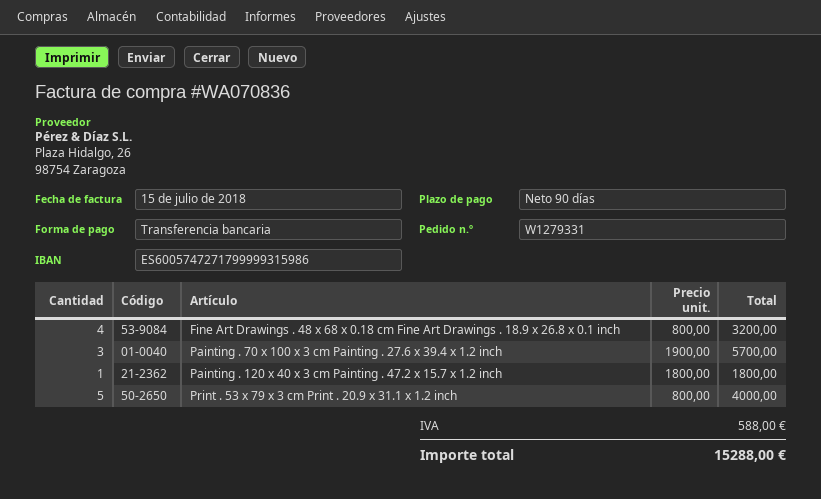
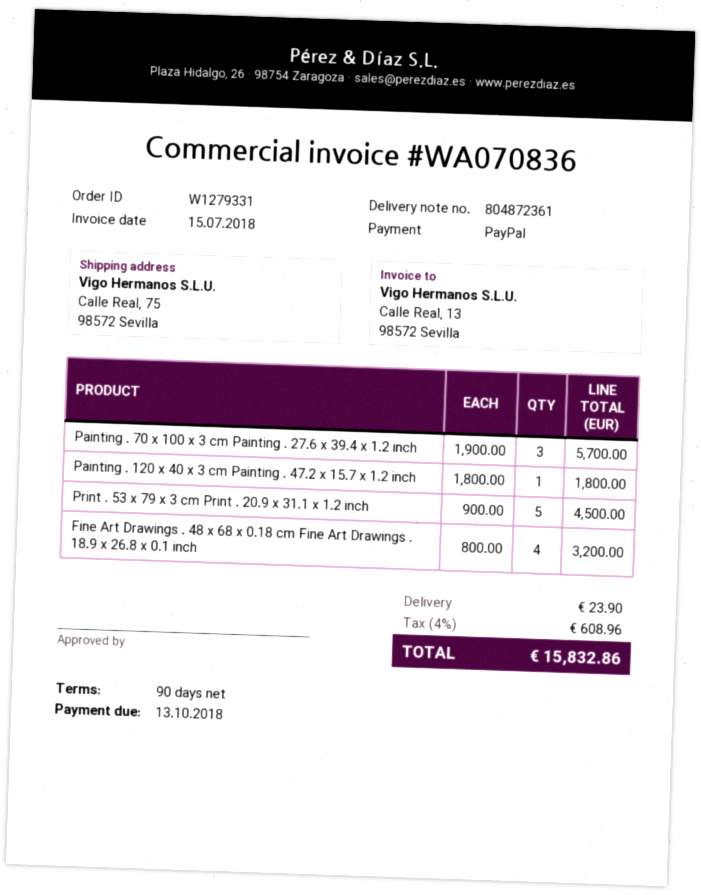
payment method: bank transfer -> PayPal
Print . 53 x 79 x 3 cm Print . 20.9 x 31.1 x 1.2 inch: 5 x 800.00 = 4000.00 -> 5 x 900.00 = 4500.00
shipping: none -> 23.90
tax: 588.00 -> 608.96
total: 15288.00 -> 15832.86

